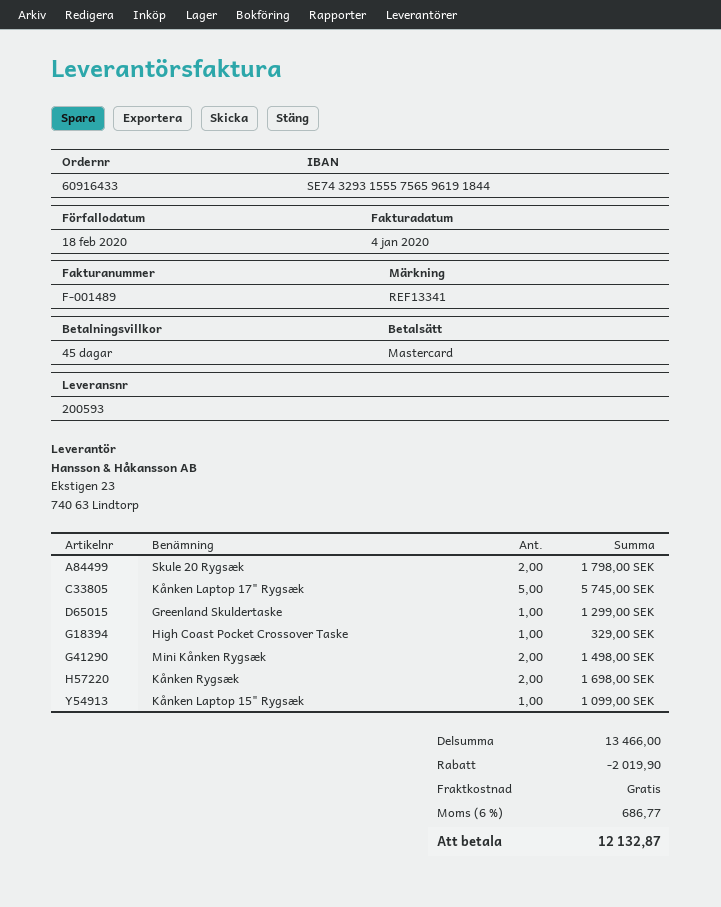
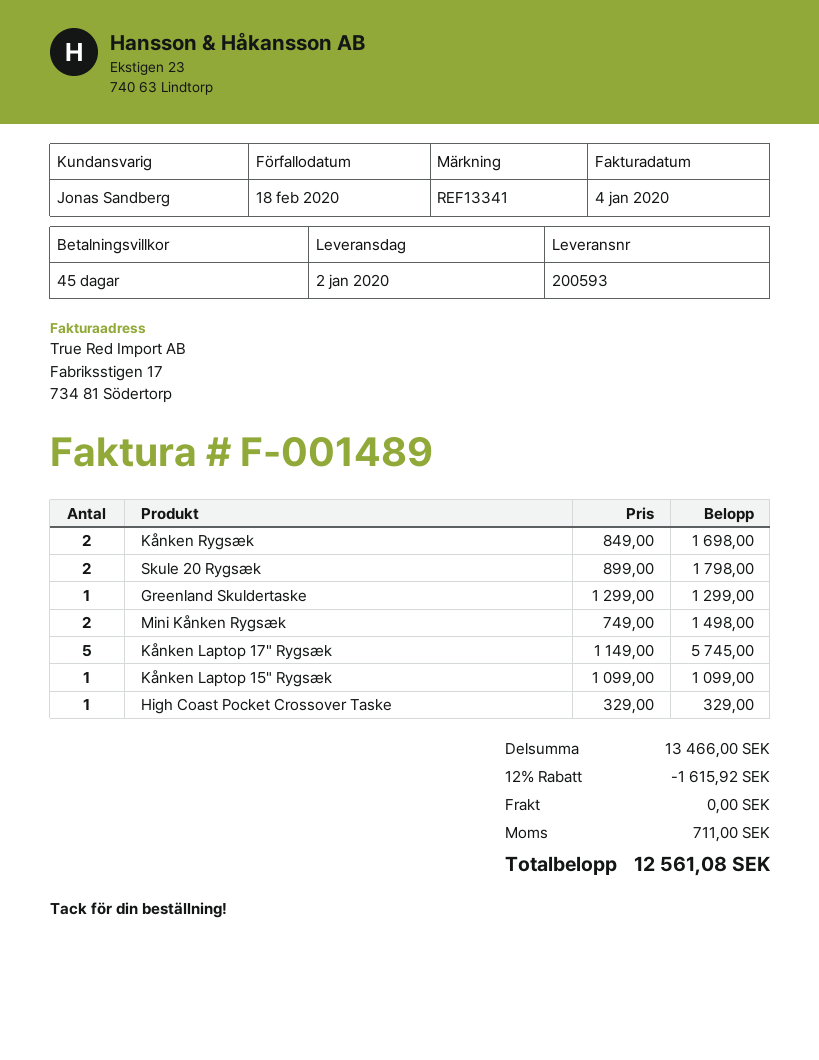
discount: 2019.90 -> 1615.92
tax: 686.77 -> 711.00
total: 12132.87 -> 12561.08

